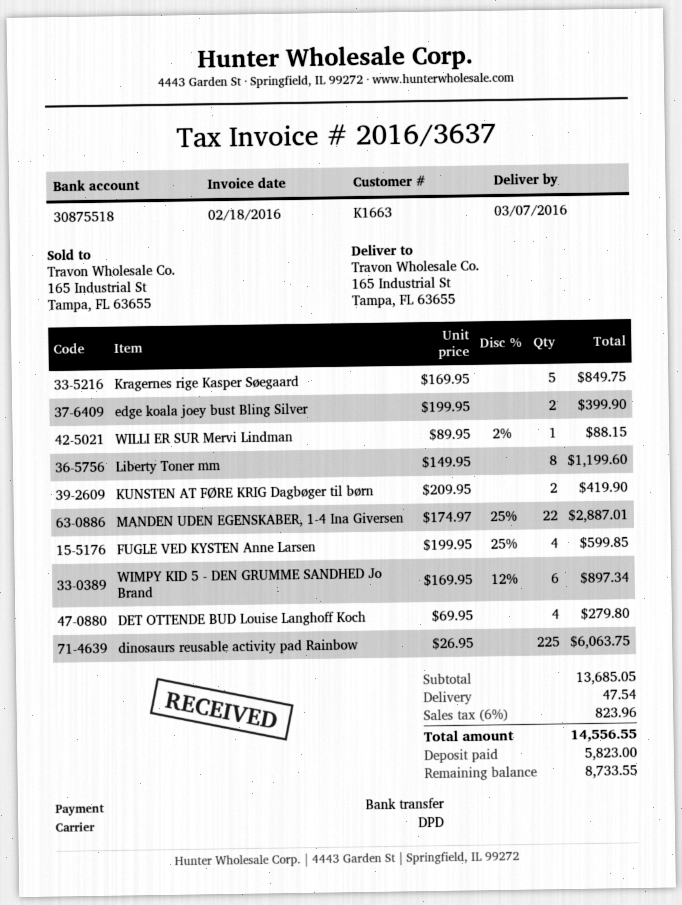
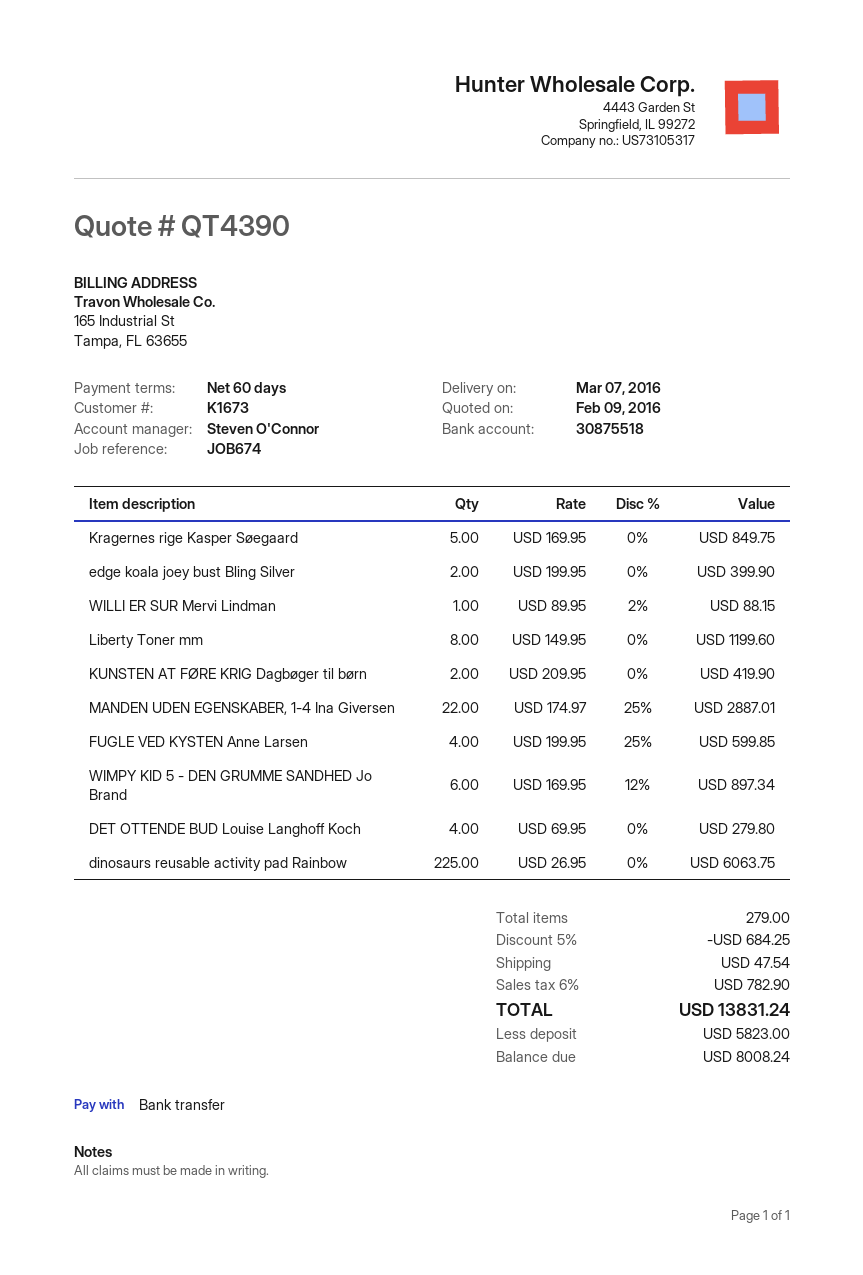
customer number: K1663 -> K1673
discount: none -> 5% = 684.25
tax: 6% = 823.96 -> 6% = 782.90
total: 14556.55 -> 13831.24
balance: 8733.55 -> 8008.24

